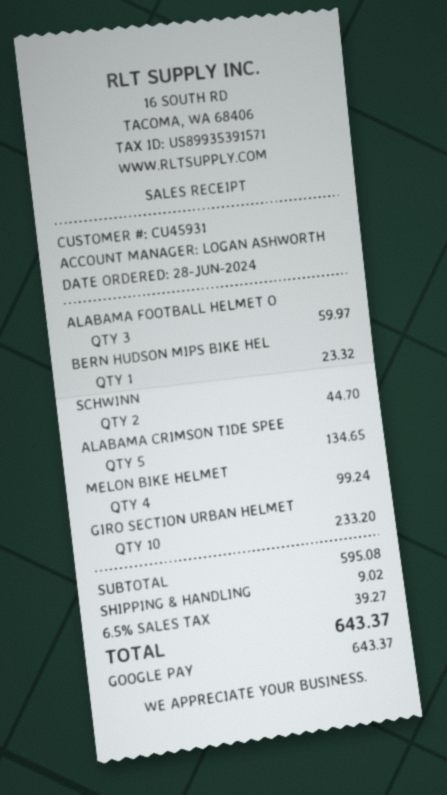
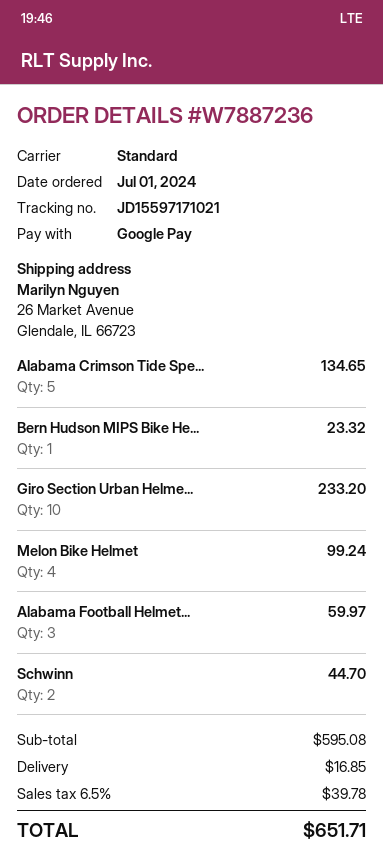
order date: 2024-06-28 -> 2024-07-01
shipping: 9.02 -> 16.85
tax: 6.5% = 39.27 -> 6.5% = 39.78
total: 643.37 -> 651.71

